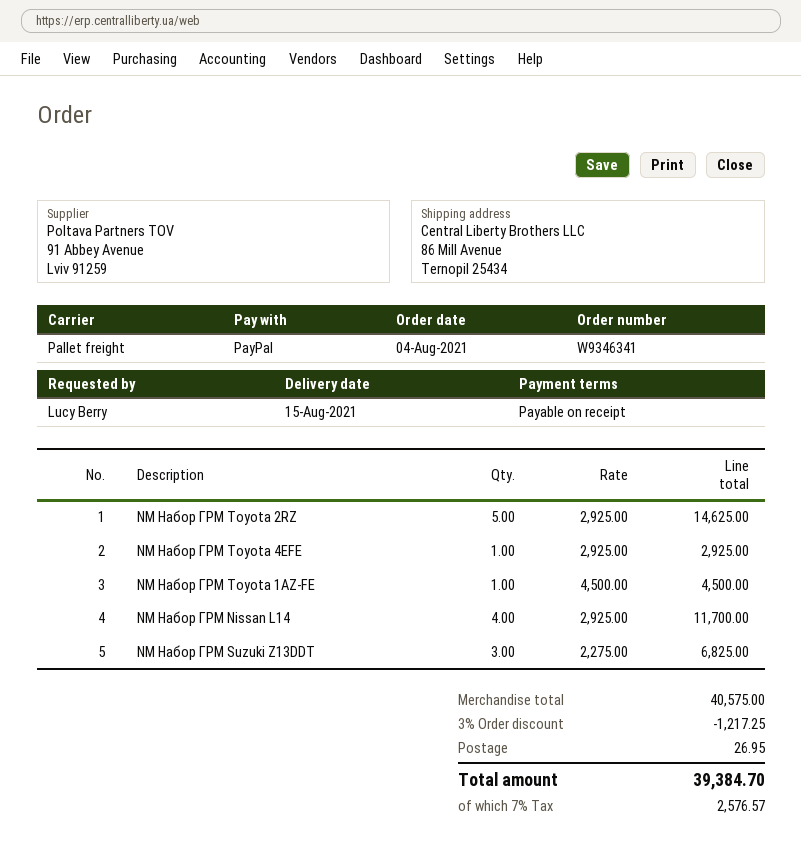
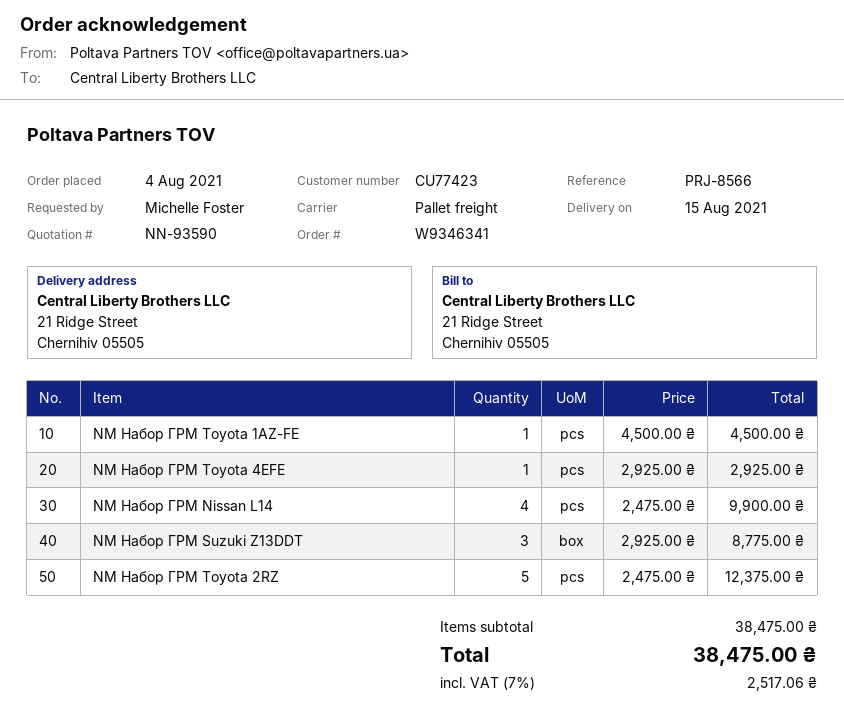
ordered by: Lucy Berry -> Michelle Foster
ship to: 86 Mill Avenue, Ternopil 25434 -> 21 Ridge Street, Chernihiv 05505
NM Набор ГРМ Toyota 2RZ: 5 x 2925.00 = 14625.00 -> 5 x 2475.00 = 12375.00
NM Набор ГРМ Nissan L14: 4 x 2925.00 = 11700.00 -> 4 x 2475.00 = 9900.00
NM Набор ГРМ Suzuki Z13DDT: 3 x 2275.00 = 6825.00 -> 3 x 2925.00 = 8775.00
subtotal: 40575.00 -> 38475.00
discount: 3% = 1217.25 -> none
shipping: 26.95 -> none
tax: 7% = 2576.57 -> 7% = 2517.06
total: 39384.70 -> 38475.00

